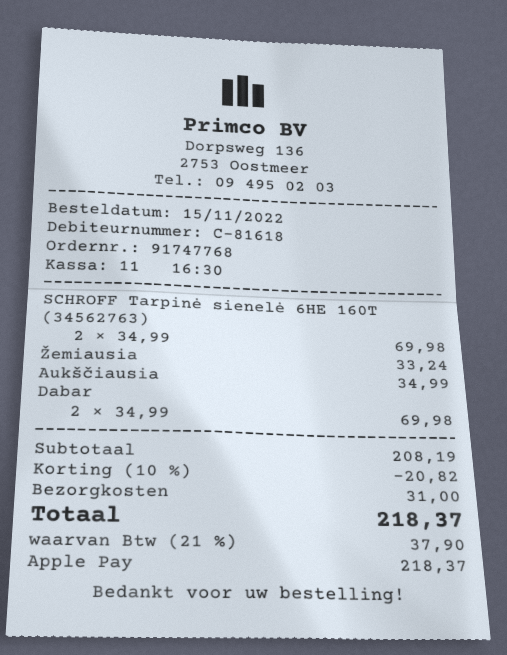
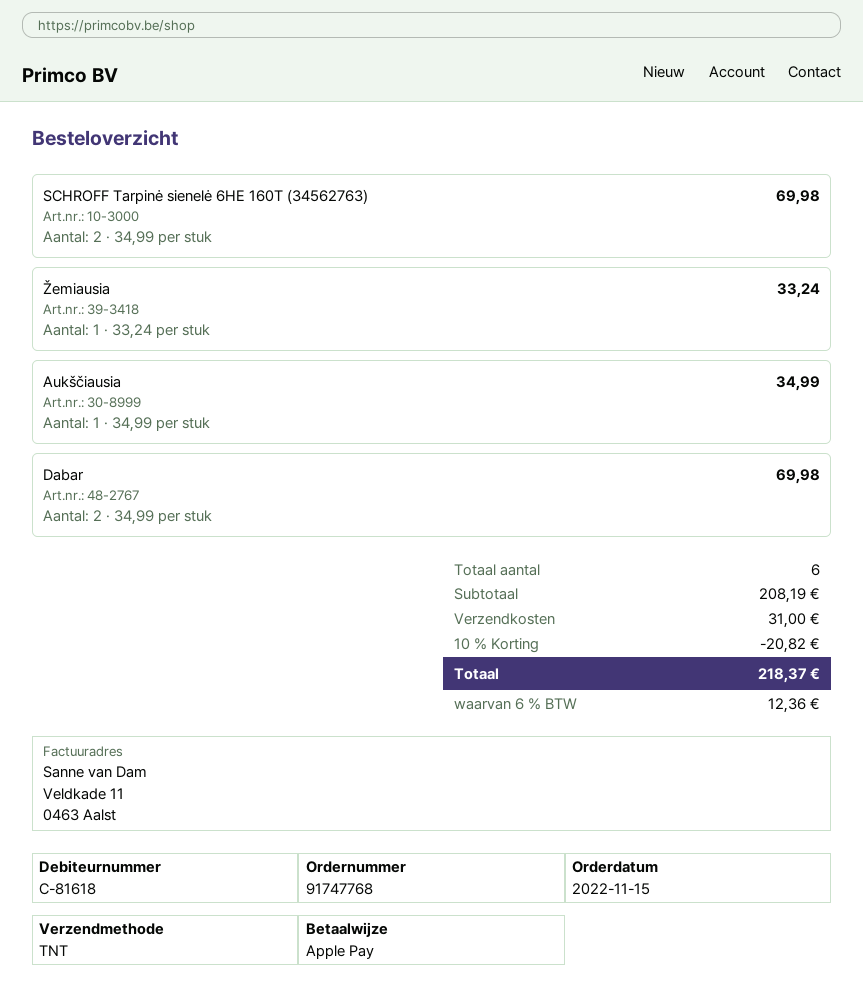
tax: 21% = 37.90 -> 6% = 12.36

